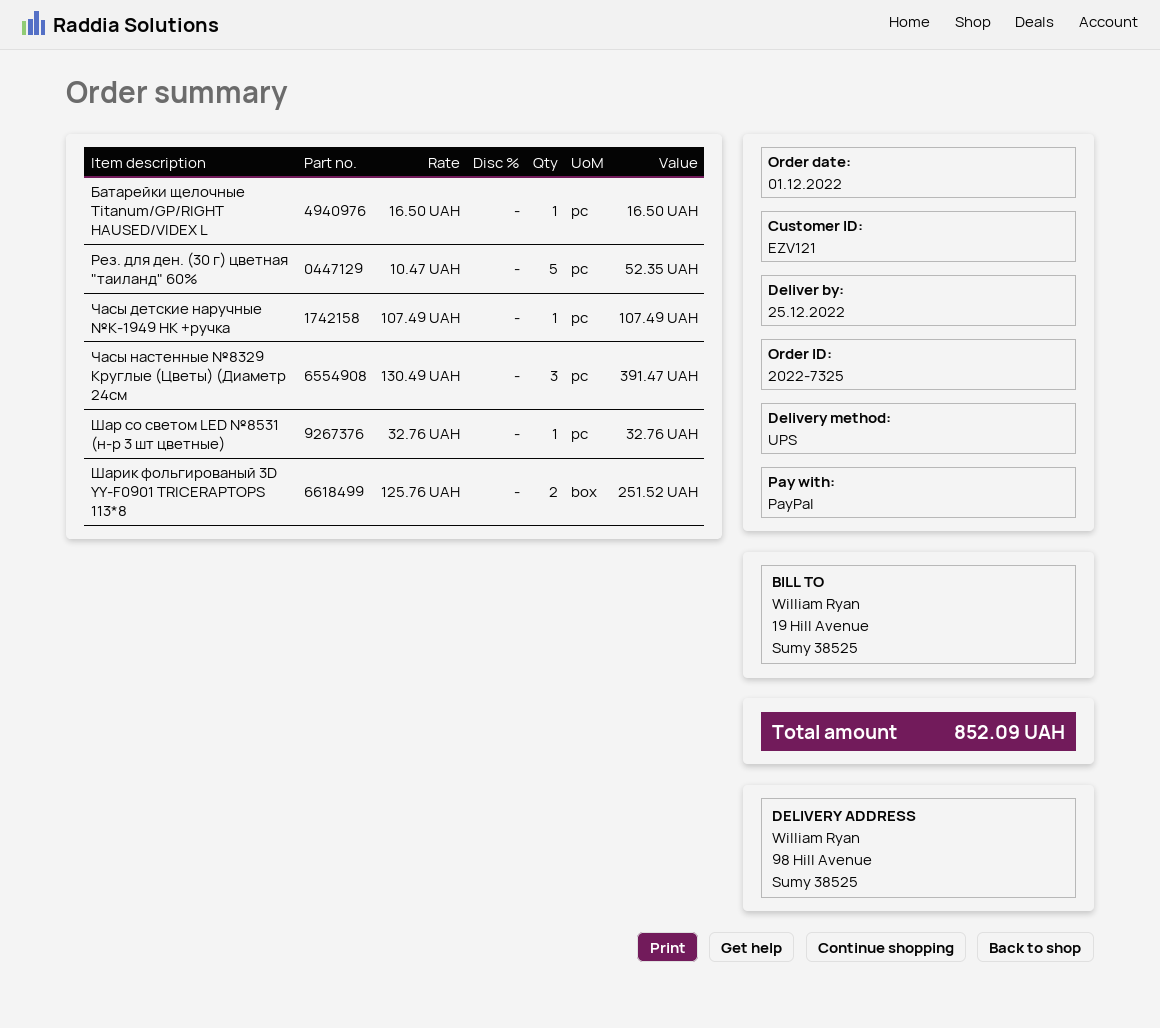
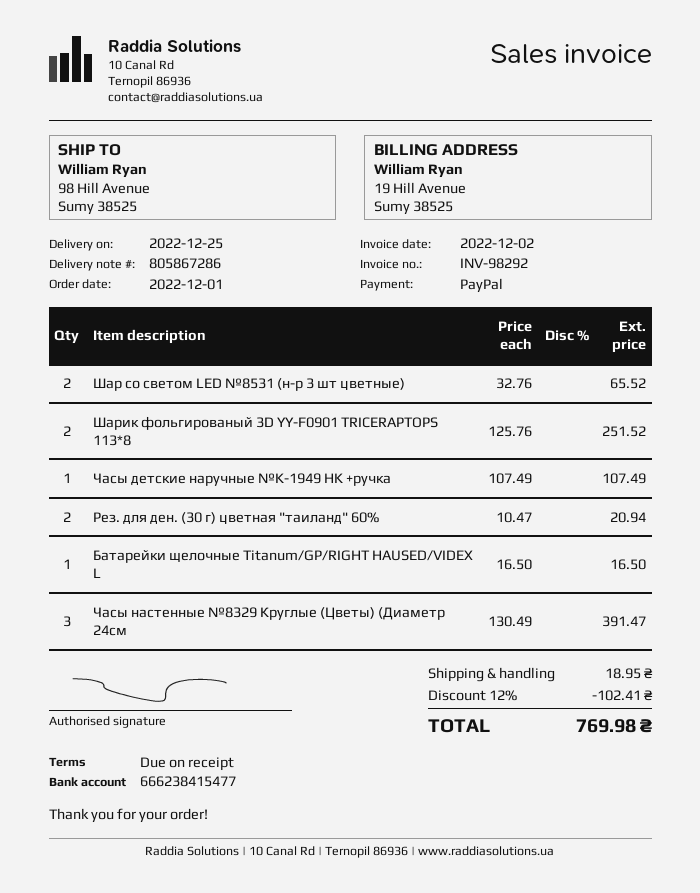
Рез. для ден. (30 г) цветная "таиланд" 60%: 5 x 10.47 = 52.35 -> 2 x 10.47 = 20.94
Шар со светом LED №8531 (н-р 3 шт цветные): 1 x 32.76 = 32.76 -> 2 x 32.76 = 65.52
discount: none -> 12% = 102.41
shipping: none -> 18.95
total: 852.09 -> 769.98

